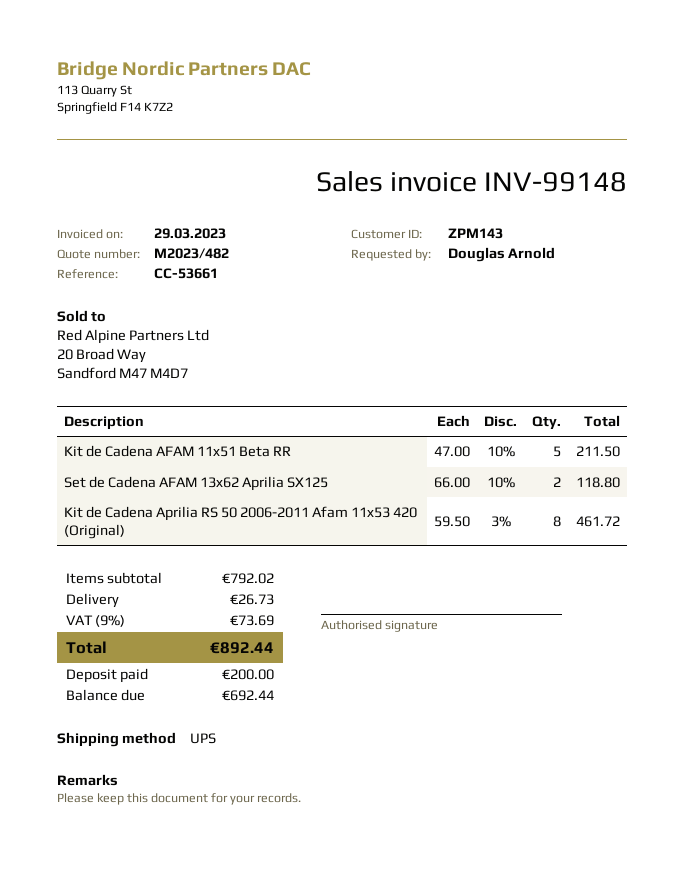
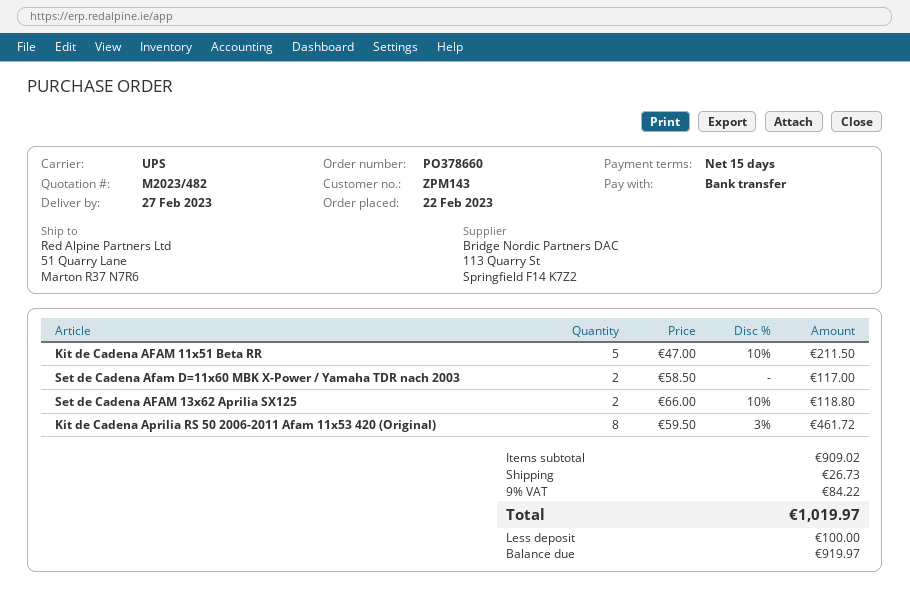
Set de Cadena Afam D=11x60 MBK X-Power / Yamaha TDR nach 2003: none -> 2 x 58.50 = 117.00
subtotal: 792.02 -> 909.02
tax: 9% = 73.69 -> 9% = 84.22
total: 892.44 -> 1019.97
deposit: 200.00 -> 100.00
balance: 692.44 -> 919.97

